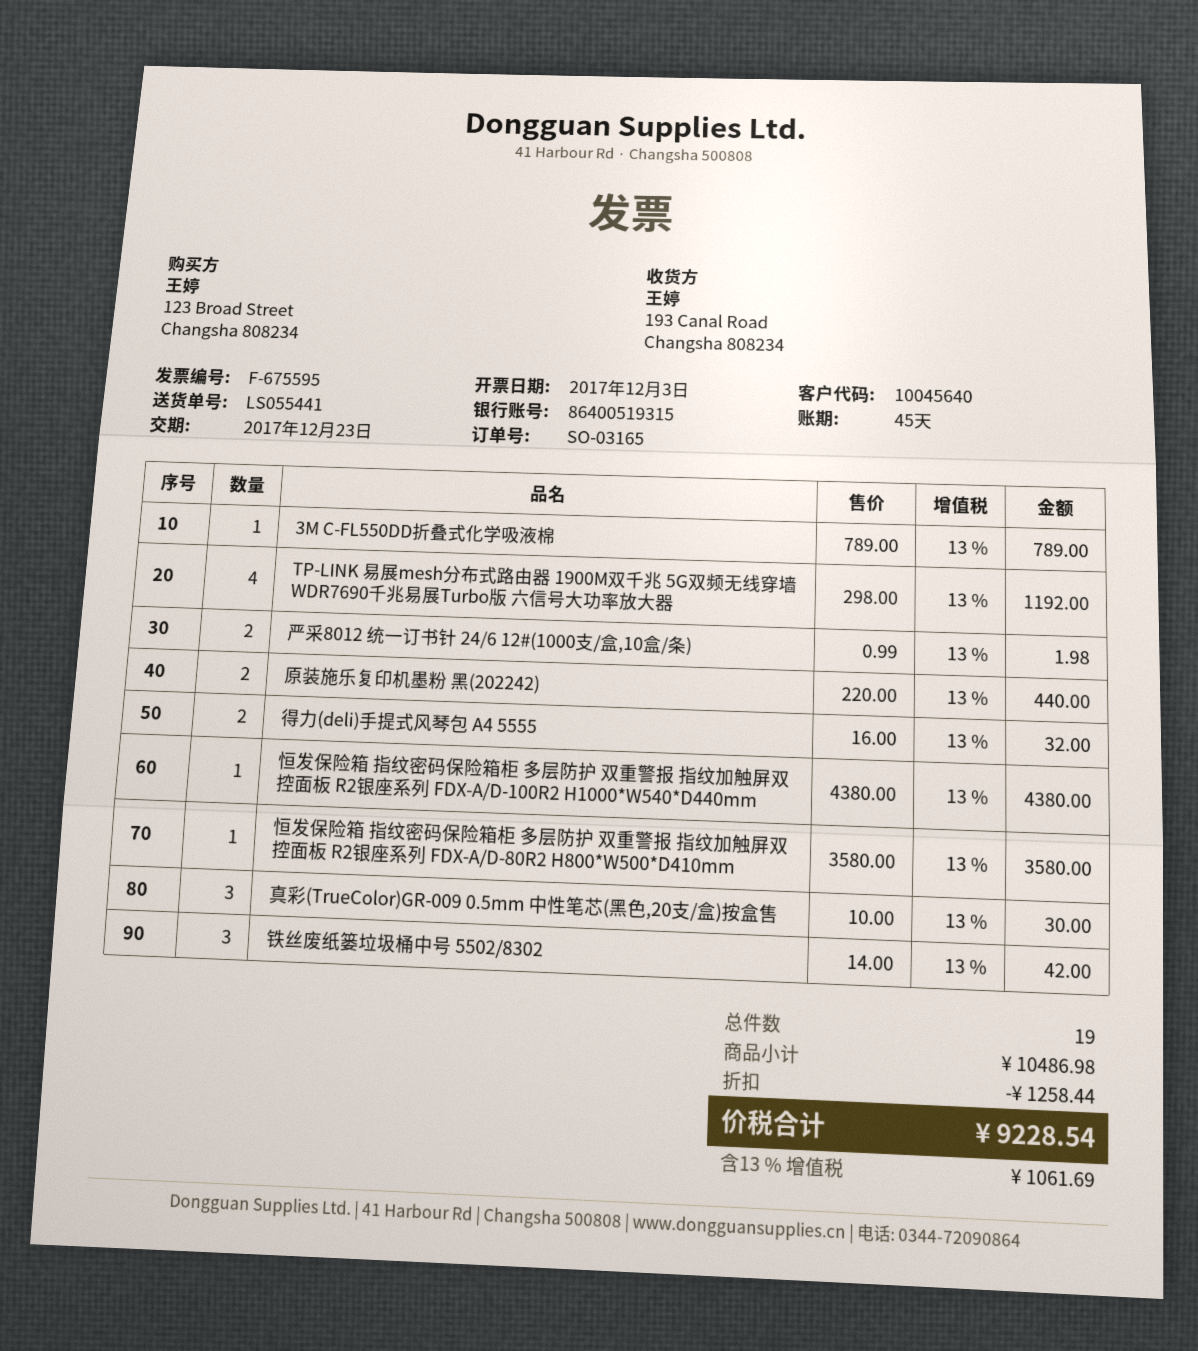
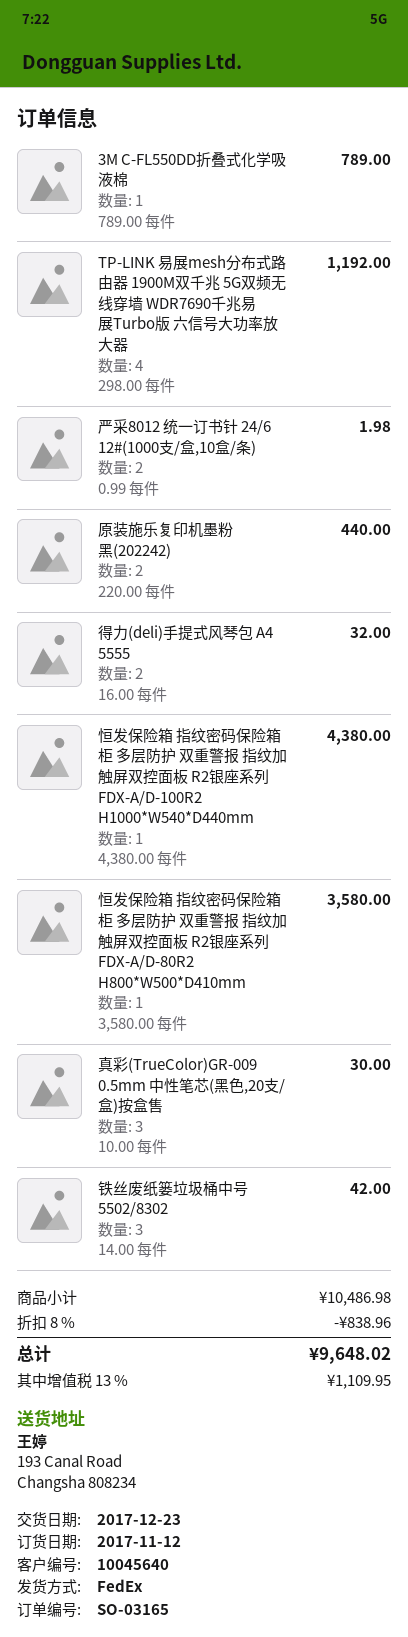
discount: 1258.44 -> 838.96
tax: 13% = 1061.69 -> 13% = 1109.95
total: 9228.54 -> 9648.02

